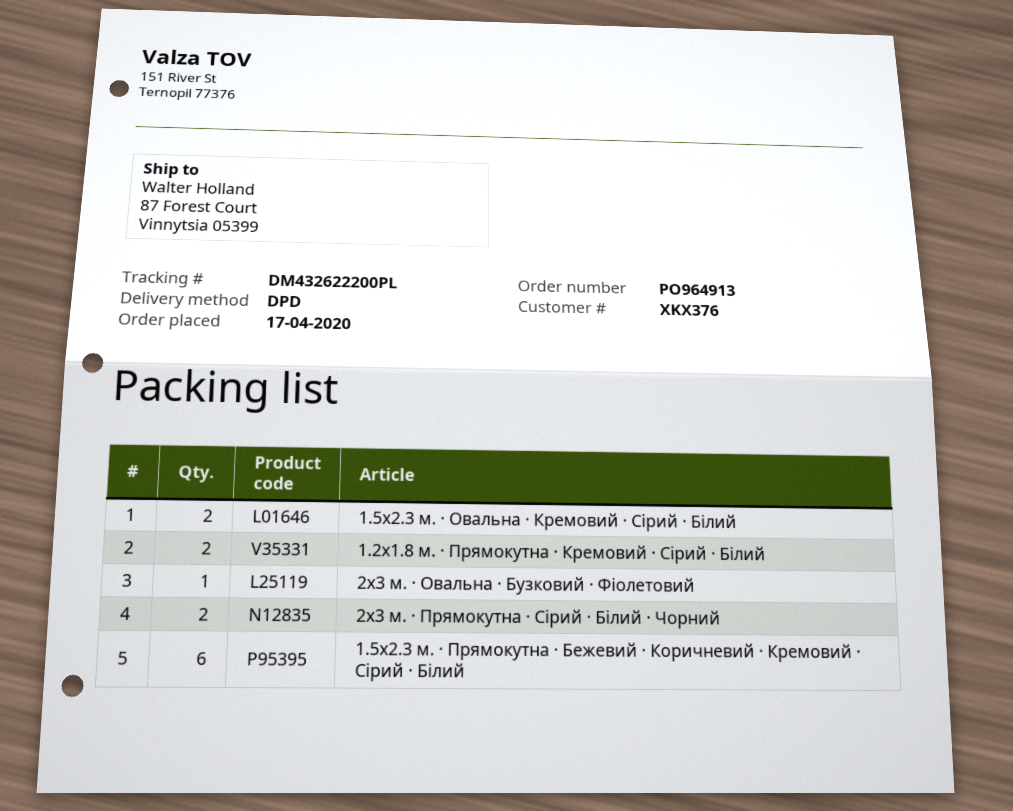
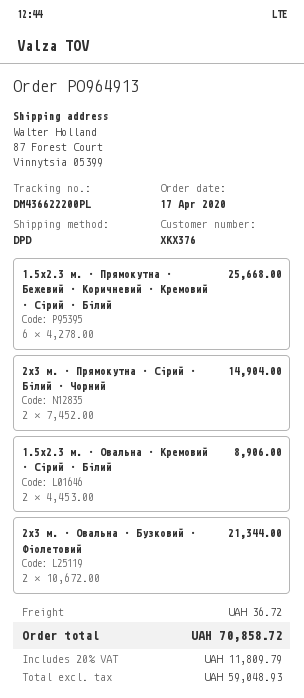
tracking number: DM432622200PL -> DM436622200PL
1.2x1.8 м. · Прямокутна · Кремовий · Сірий · Білий: 2 -> none
2x3 м. · Овальна · Бузковий · Фіолетовий: 1 -> 2

